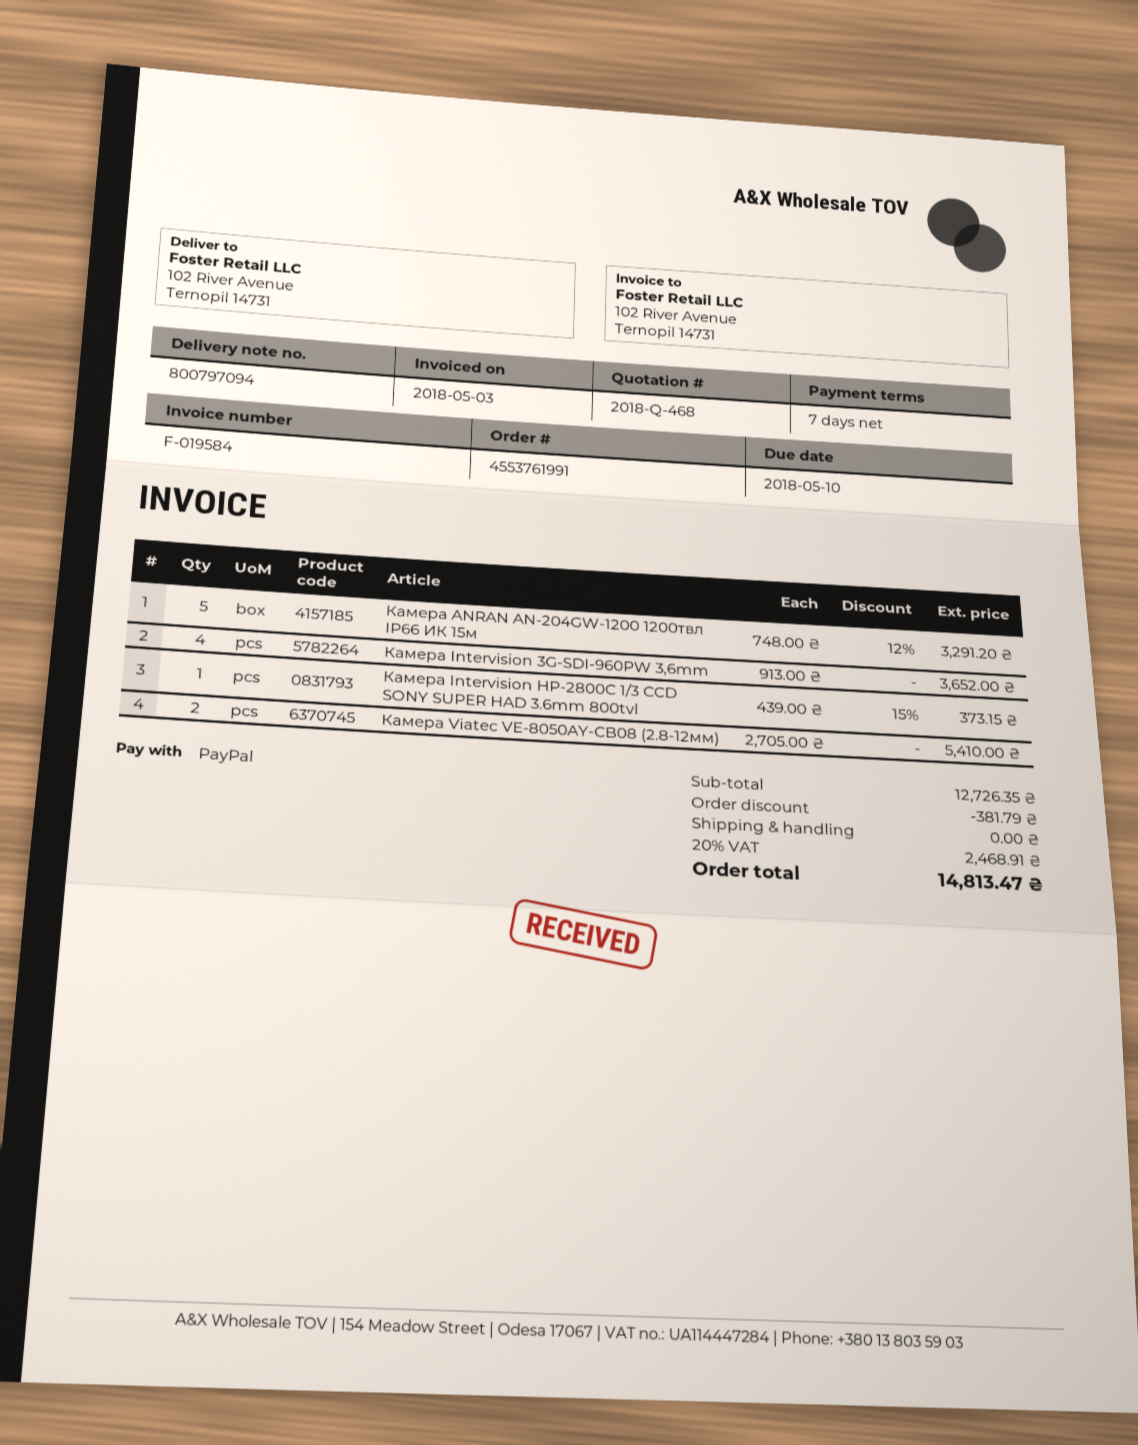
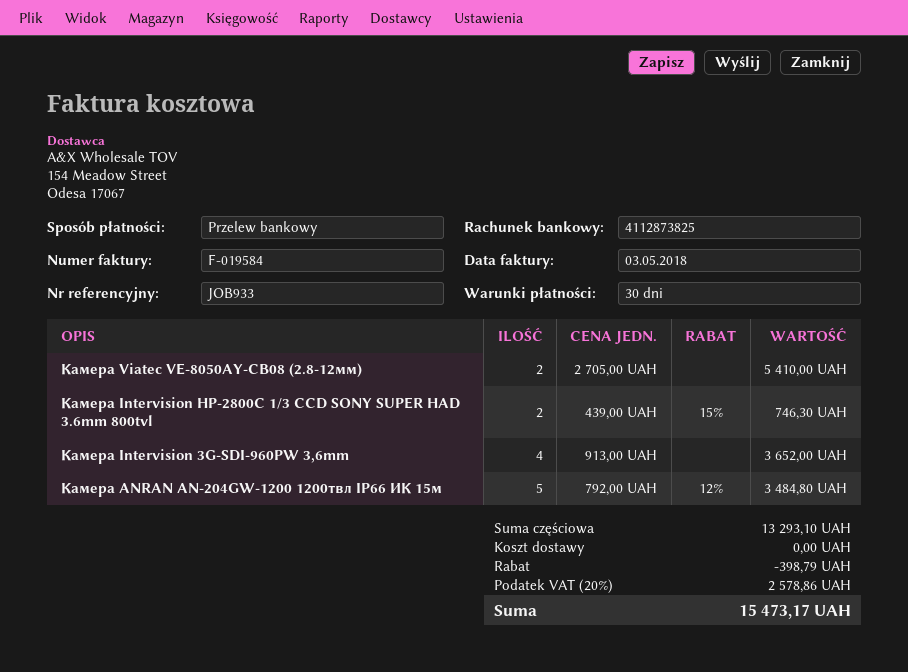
payment terms: 7 days -> 30 days
payment method: PayPal -> bank transfer
Камера ANRAN AN-204GW-1200 1200твл IP66 ИК 15м: 5 x 748.00 - 12% = 3291.20 -> 5 x 792.00 - 12% = 3484.80
Камера Intervision HP-2800C 1/3 CCD SONY SUPER HAD 3.6mm 800tvl: 1 x 439.00 - 15% = 373.15 -> 2 x 439.00 - 15% = 746.30
subtotal: 12726.35 -> 13293.10
discount: 381.79 -> 398.79
tax: 20% = 2468.91 -> 20% = 2578.86
total: 14813.47 -> 15473.17

